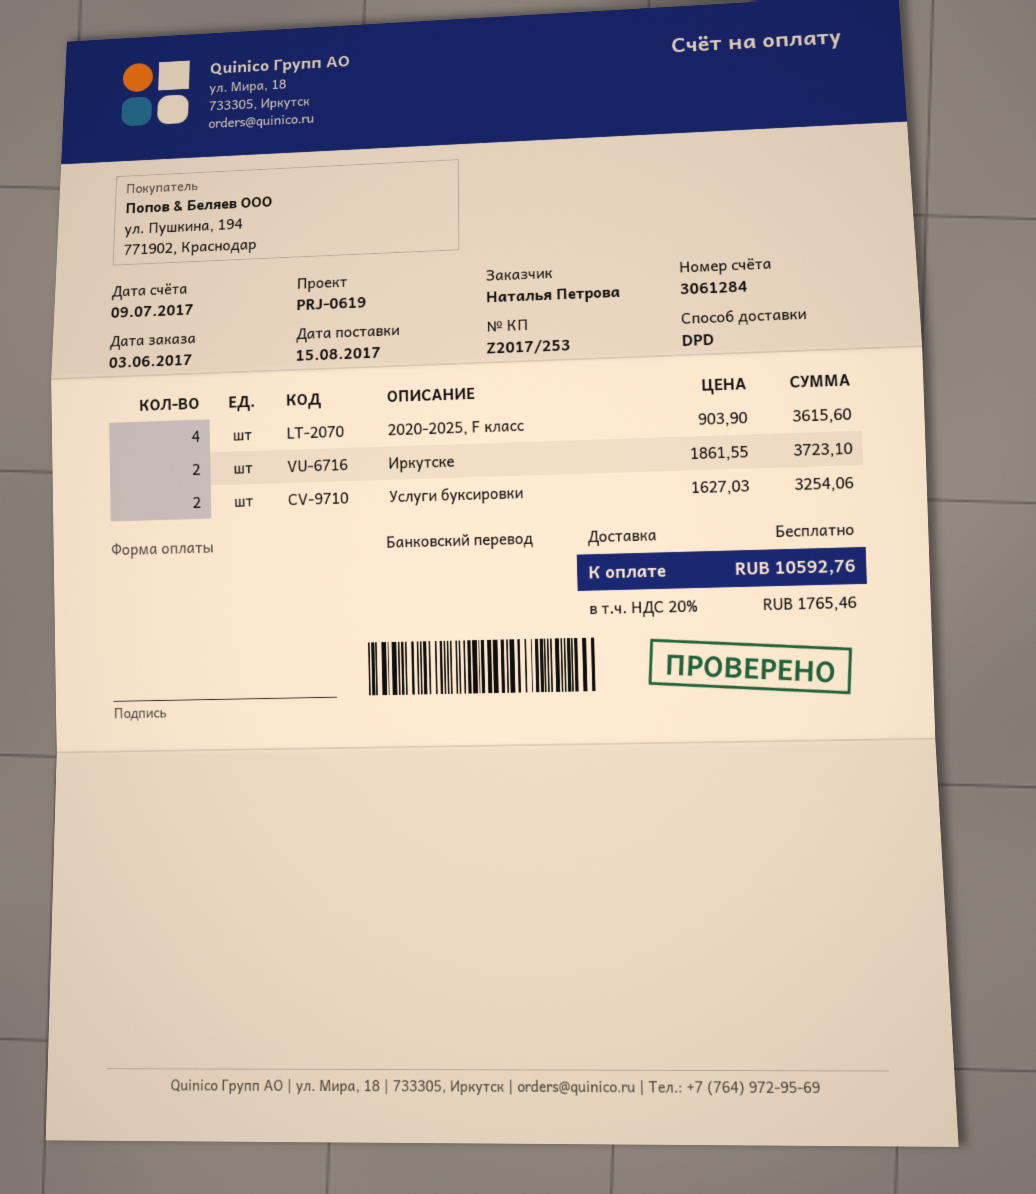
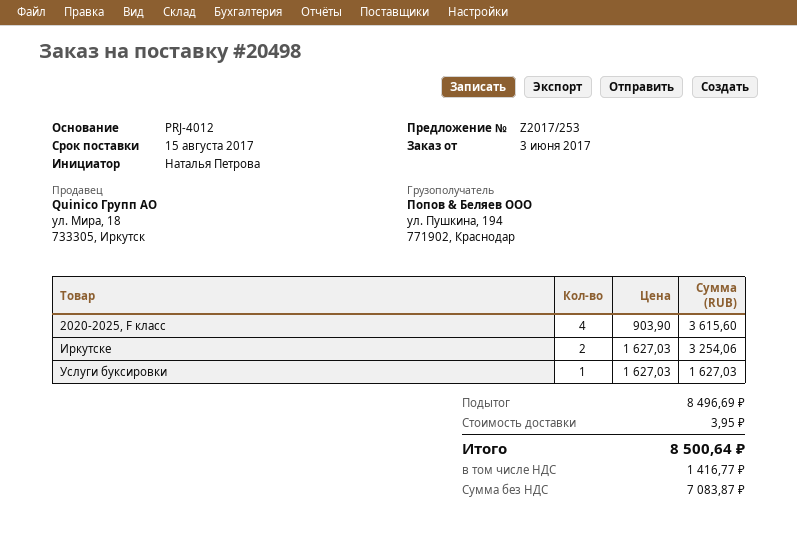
reference: PRJ-0619 -> PRJ-4012
Иркутске: 2 x 1861.55 = 3723.10 -> 2 x 1627.03 = 3254.06
Услуги буксировки: 2 x 1627.03 = 3254.06 -> 1 x 1627.03 = 1627.03
shipping: 0.00 -> 3.95
tax: 1765.46 -> 1416.77
total: 10592.76 -> 8500.64

